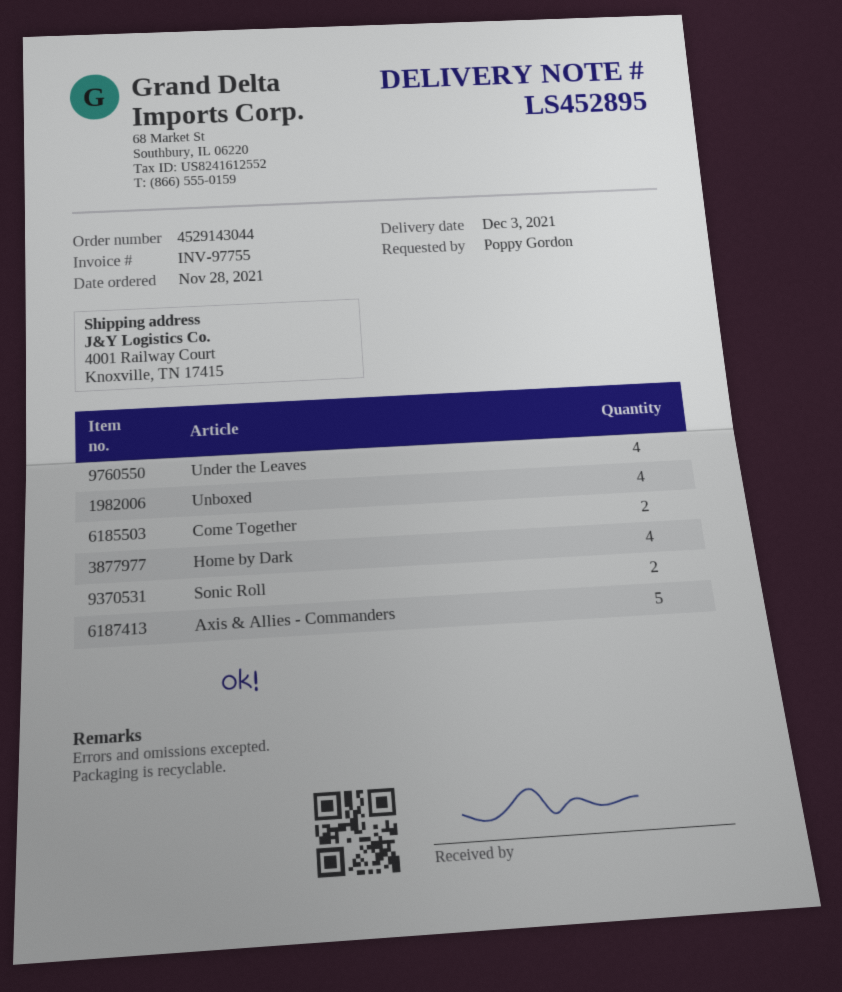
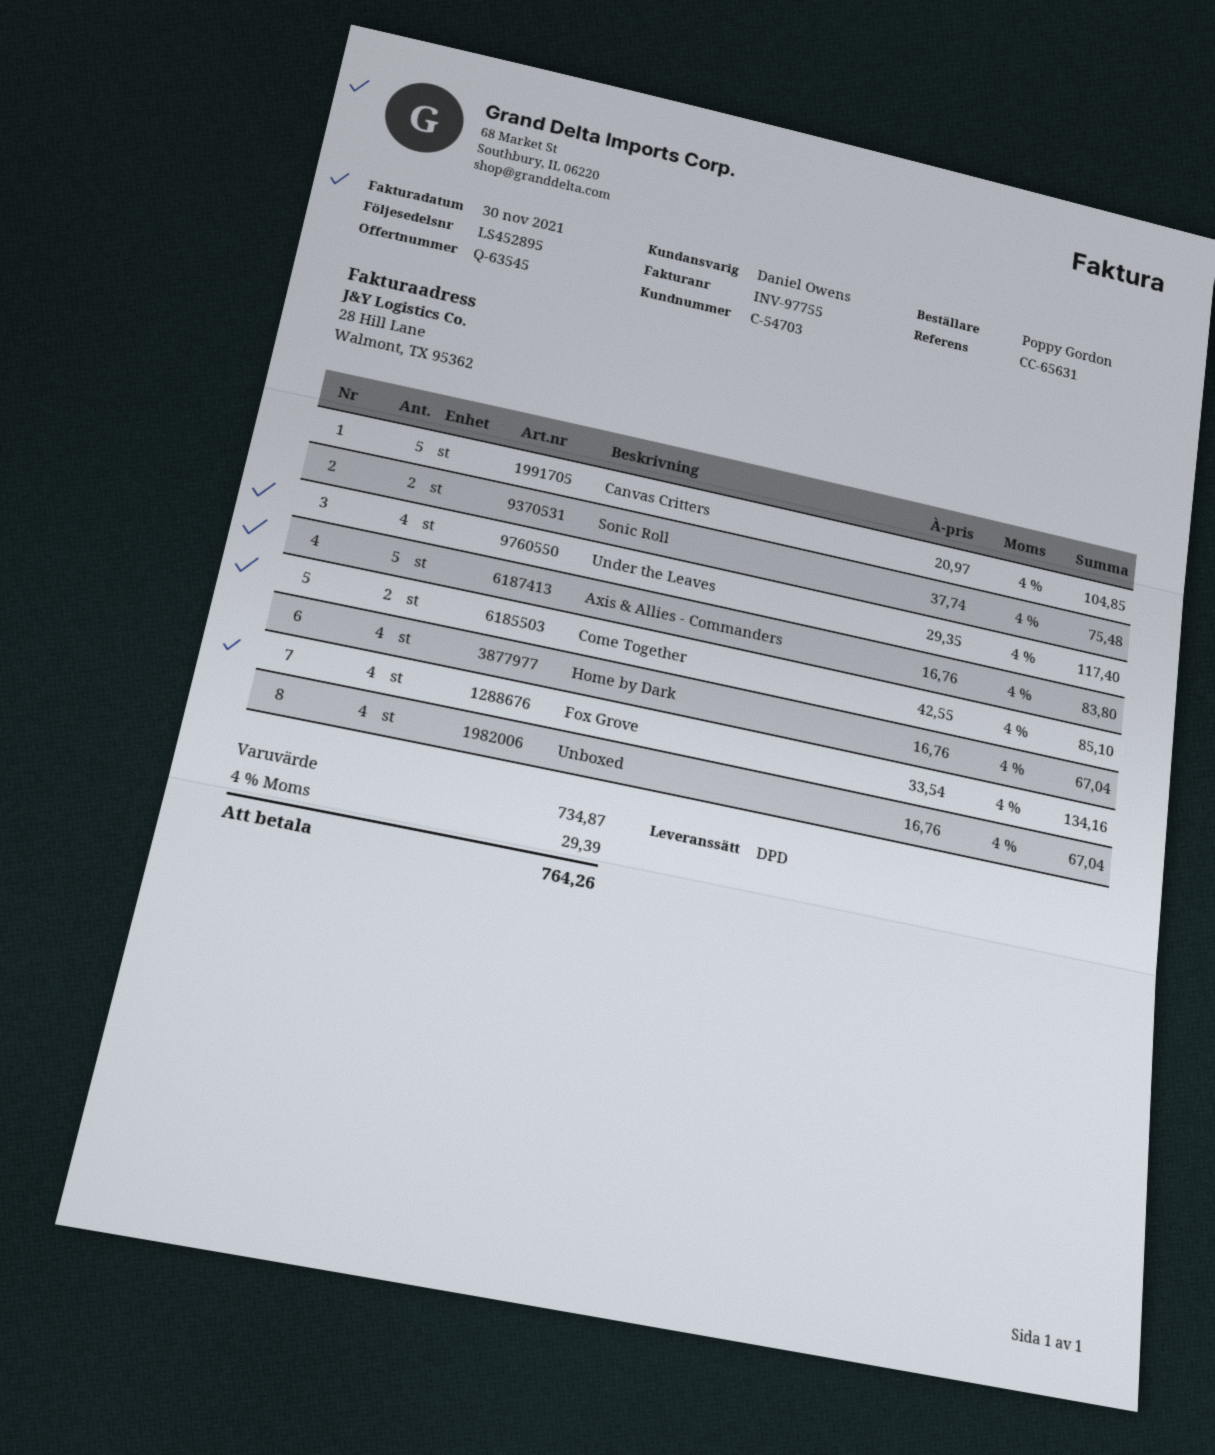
Canvas Critters: none -> 5
Fox Grove: none -> 4

